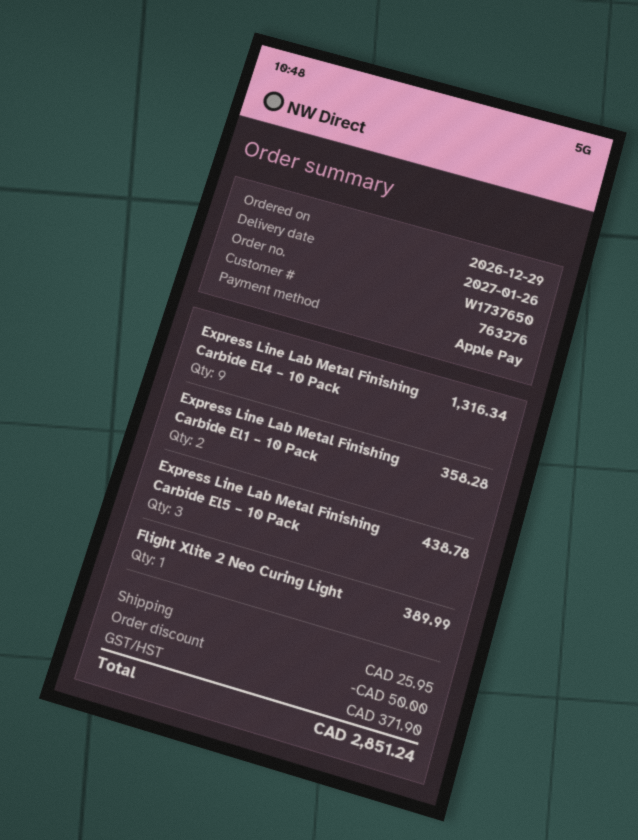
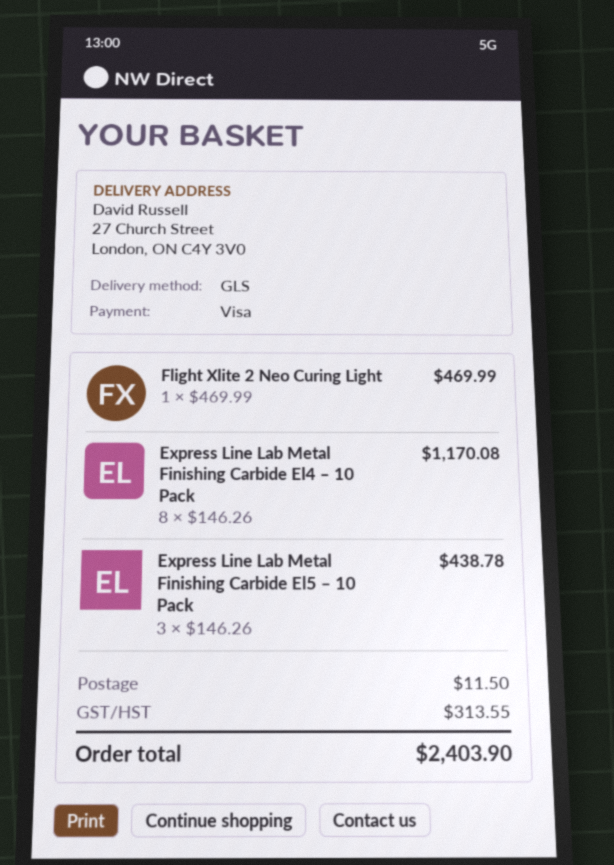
payment method: Apple Pay -> Visa
Express Line Lab Metal Finishing Carbide El4 – 10 Pack: 9 for 1316.34 -> 8 for 1170.08
Express Line Lab Metal Finishing Carbide El1 – 10 Pack: 2 for 358.28 -> none
Flight Xlite 2 Neo Curing Light: 1 for 389.99 -> 1 for 469.99
discount: 50.00 -> none
shipping: 25.95 -> 11.50
tax: 371.90 -> 313.55
total: 2851.24 -> 2403.90

